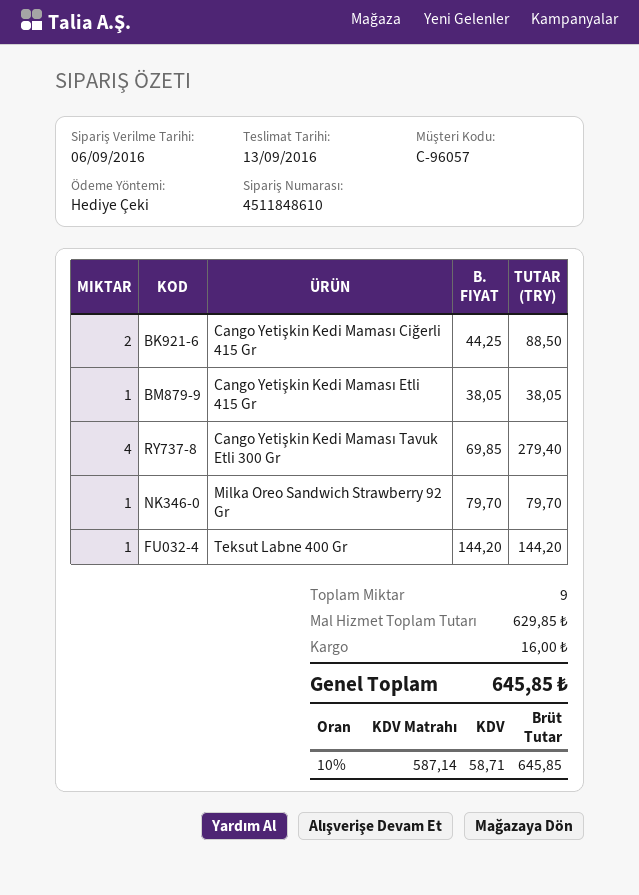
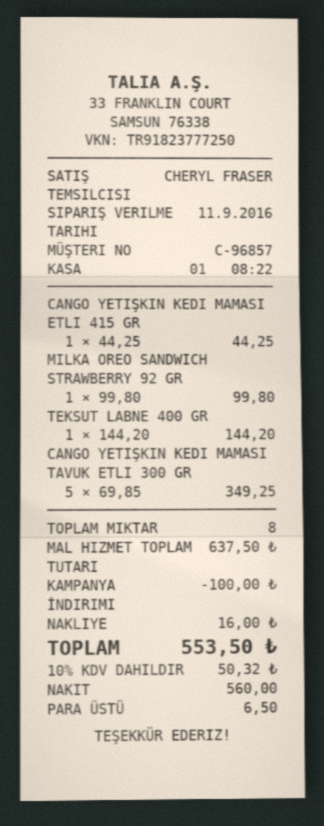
order date: 2016-09-06 -> 2016-09-11
customer number: C-96057 -> C-96857
payment method: gift card -> cash
Cango Yetişkin Kedi Maması Ciğerli 415 Gr: 2 x 44.25 = 88.50 -> none
Cango Yetişkin Kedi Maması Etli 415 Gr: 1 x 38.05 = 38.05 -> 1 x 44.25 = 44.25
Cango Yetişkin Kedi Maması Tavuk Etli 300 Gr: 4 x 69.85 = 279.40 -> 5 x 69.85 = 349.25
Milka Oreo Sandwich Strawberry 92 Gr: 1 x 79.70 = 79.70 -> 1 x 99.80 = 99.80
total quantity: 9 -> 8
subtotal: 629.85 -> 637.50
discount: none -> 100.00
tax: 10% = 58.71 -> 10% = 50.32
total: 645.85 -> 553.50

